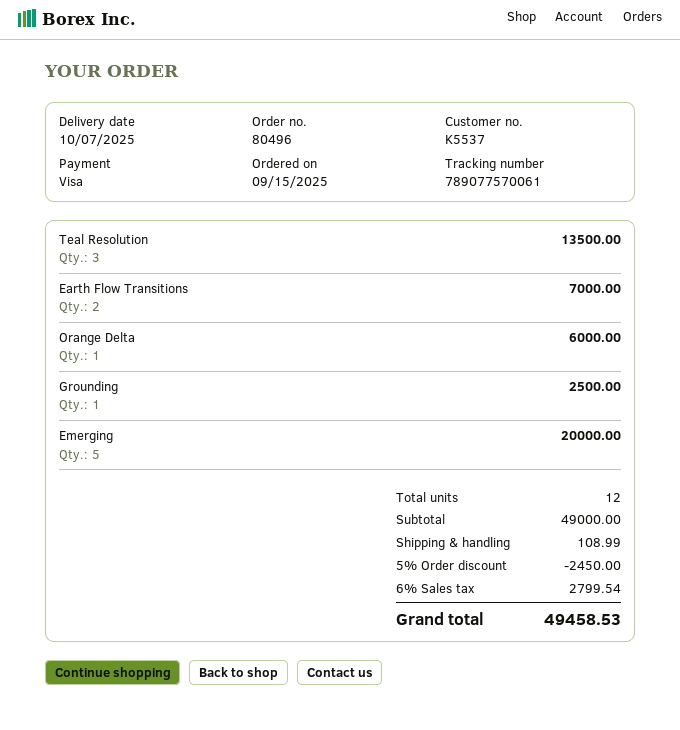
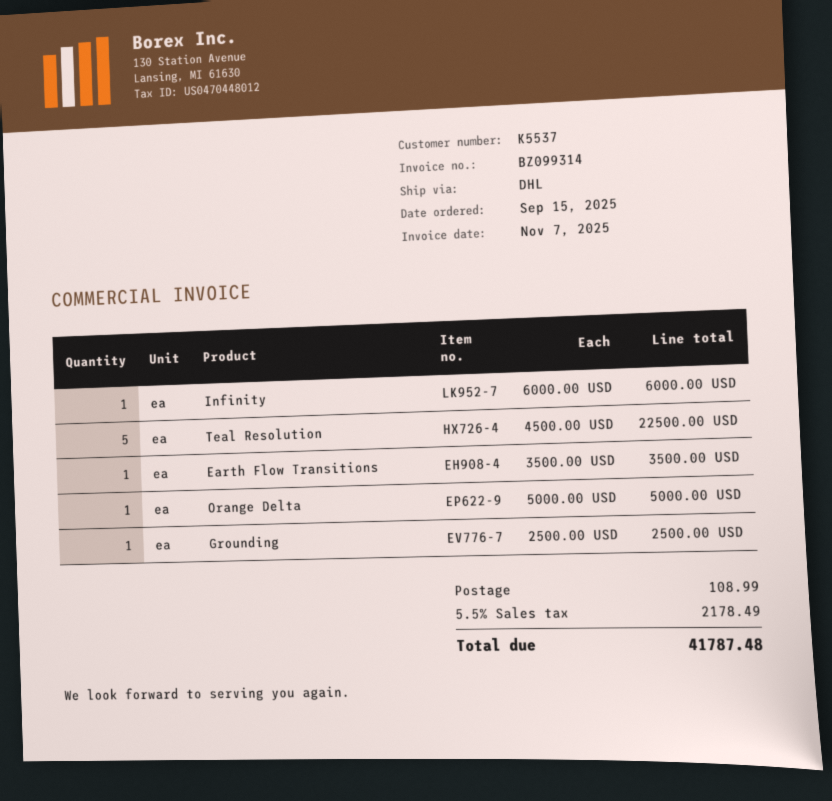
Teal Resolution: 3 for 13500.00 -> 5 for 22500.00
Earth Flow Transitions: 2 for 7000.00 -> 1 for 3500.00
Orange Delta: 1 for 6000.00 -> 1 for 5000.00
Emerging: 5 for 20000.00 -> none
Infinity: none -> 1 for 6000.00
discount: 5% = 2450.00 -> none
tax: 6% = 2799.54 -> 5.5% = 2178.49
total: 49458.53 -> 41787.48

